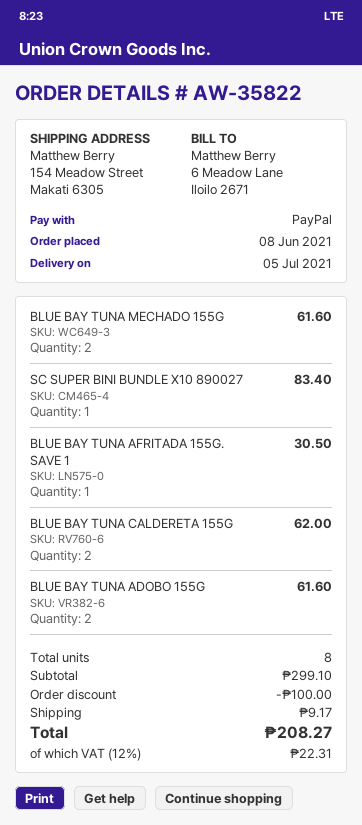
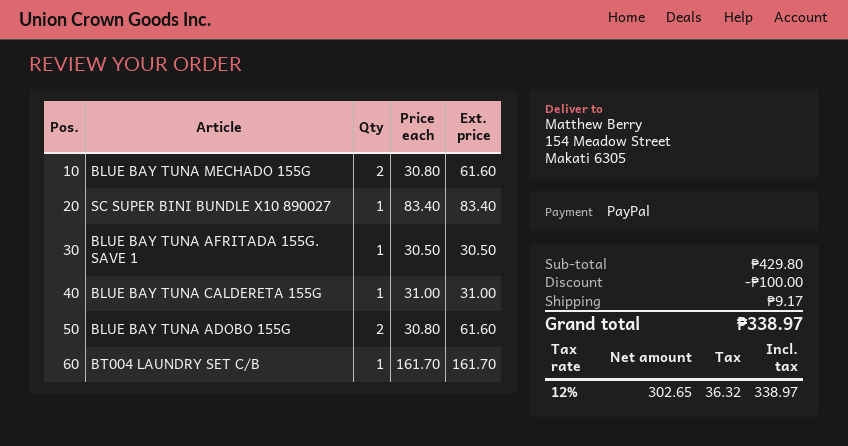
BLUE BAY TUNA CALDERETA 155G: 2 for 62.00 -> 1 for 31.00
BT004 LAUNDRY SET C/B: none -> 1 for 161.70
subtotal: 299.10 -> 429.80
tax: 12% = 22.31 -> 12% = 36.32
total: 208.27 -> 338.97

